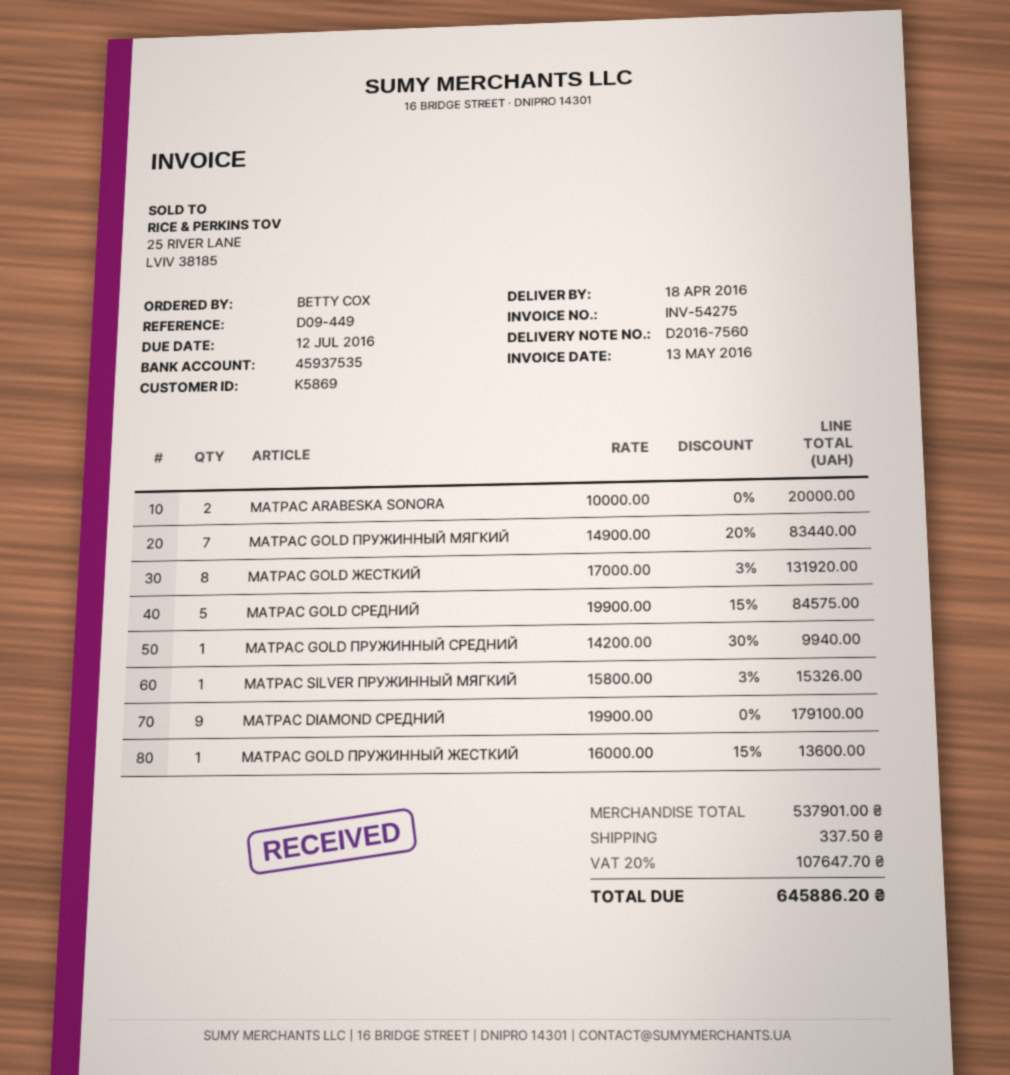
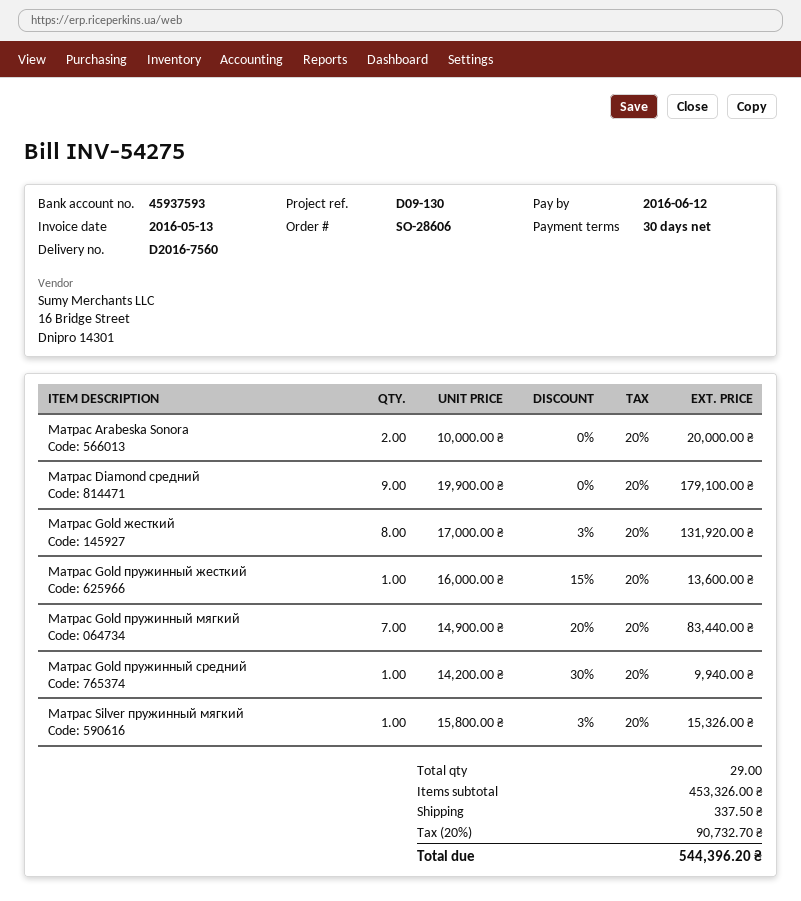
due date: 2016-07-12 -> 2016-06-12
reference: D09-449 -> D09-130
bank account: 45937535 -> 45937593
МАТРАС GOLD СРЕДНИЙ: 5 x 19900.00 - 15% = 84575.00 -> none
subtotal: 537901.00 -> 453326.00
tax: 20% = 107647.70 -> 20% = 90732.70
total: 645886.20 -> 544396.20

